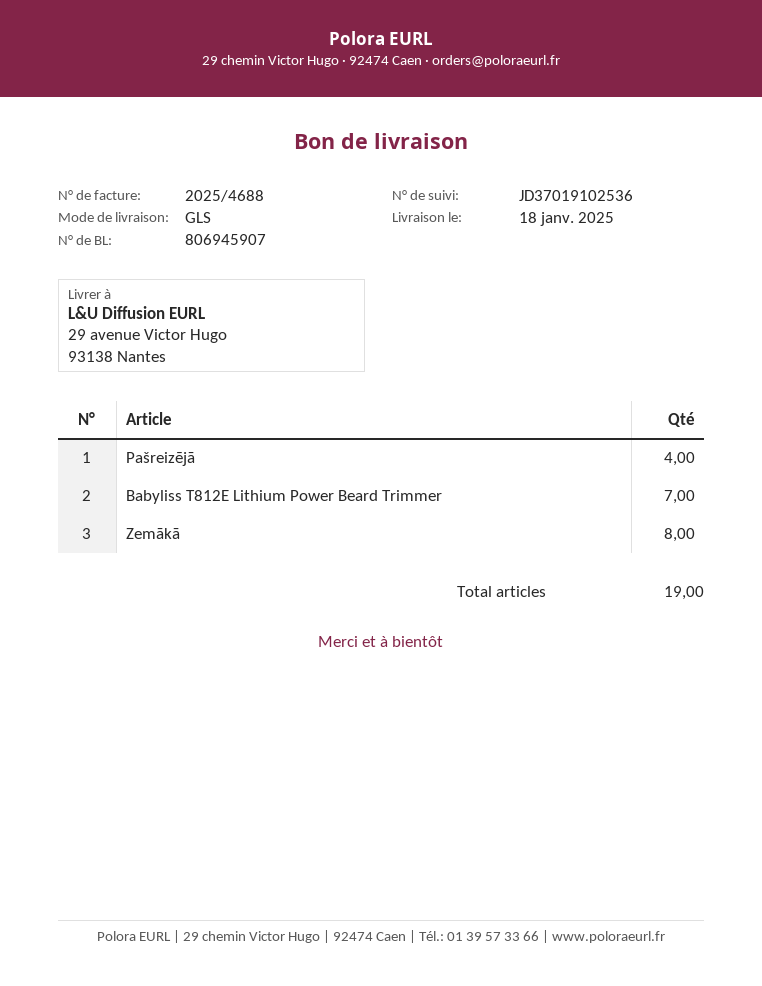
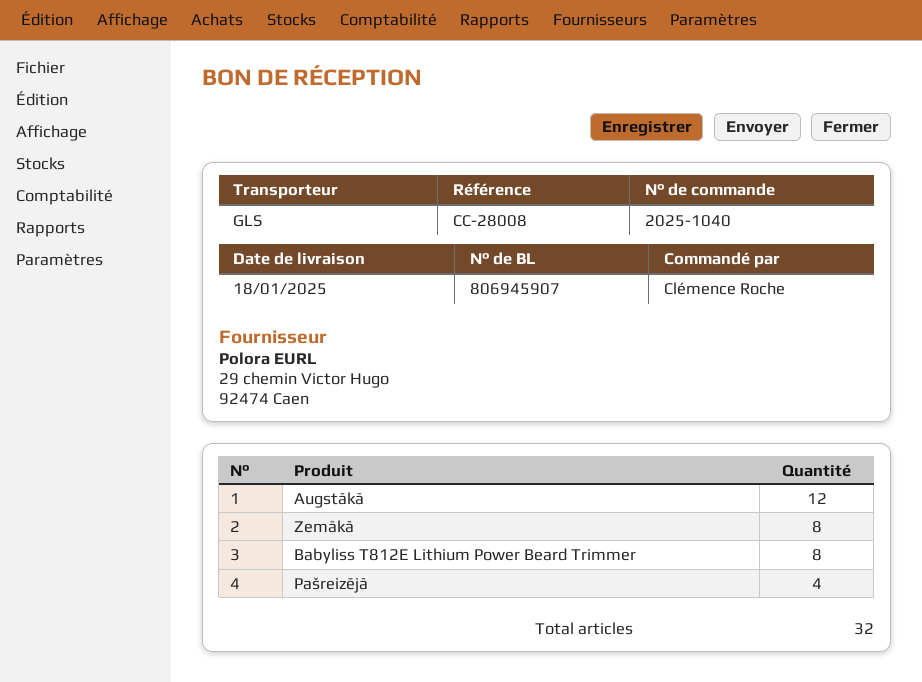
Babyliss T812E Lithium Power Beard Trimmer: 7 -> 8
Augstākā: none -> 12
total quantity: 19 -> 32

